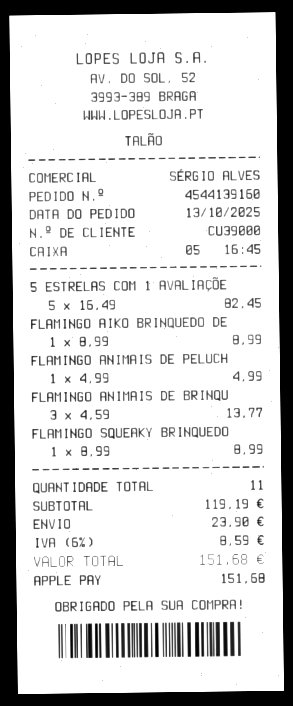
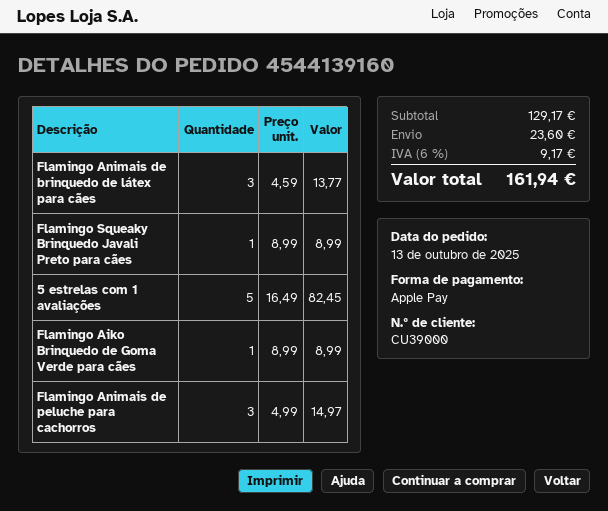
FLAMINGO ANIMAIS DE PELUCH: 1 x 4.99 = 4.99 -> 3 x 4.99 = 14.97
subtotal: 119.19 -> 129.17
shipping: 23.90 -> 23.60
tax: 6% = 8.59 -> 6% = 9.17
total: 151.68 -> 161.94

